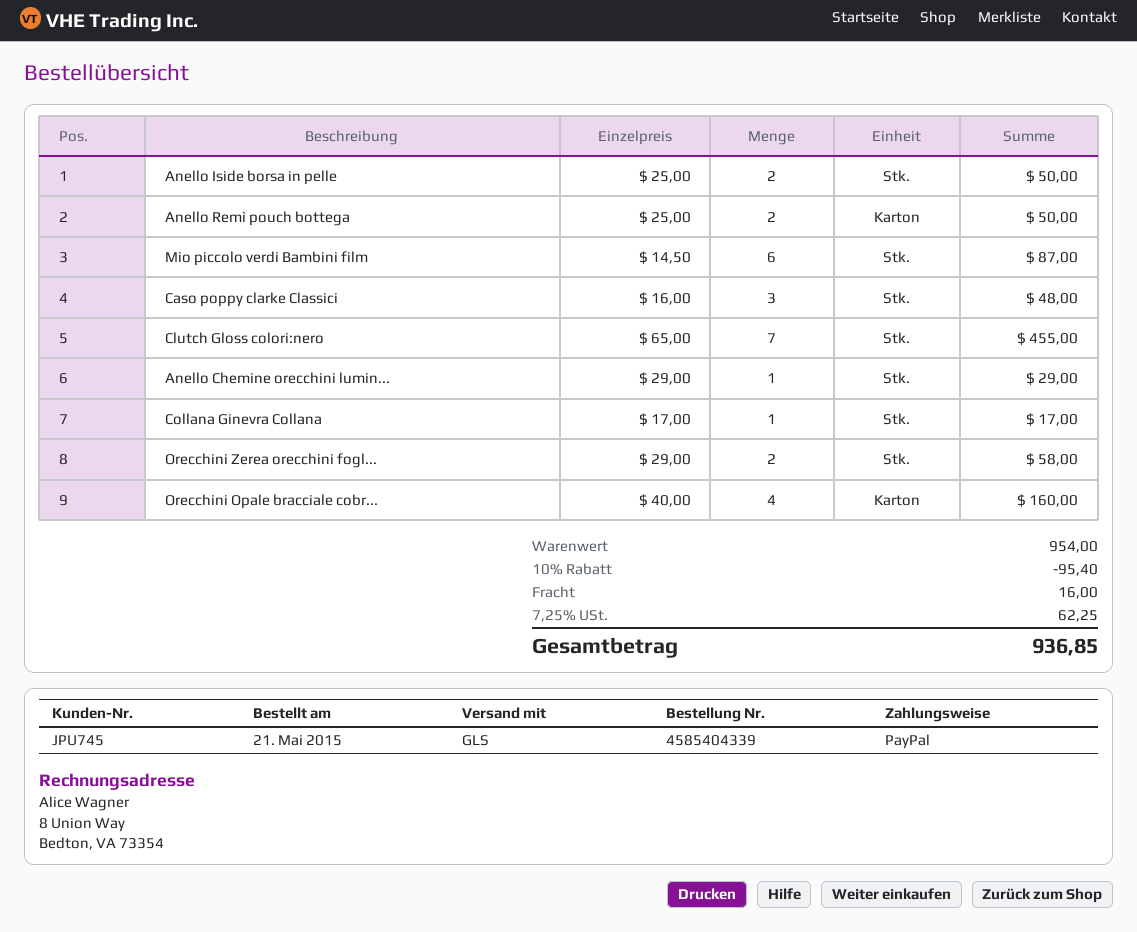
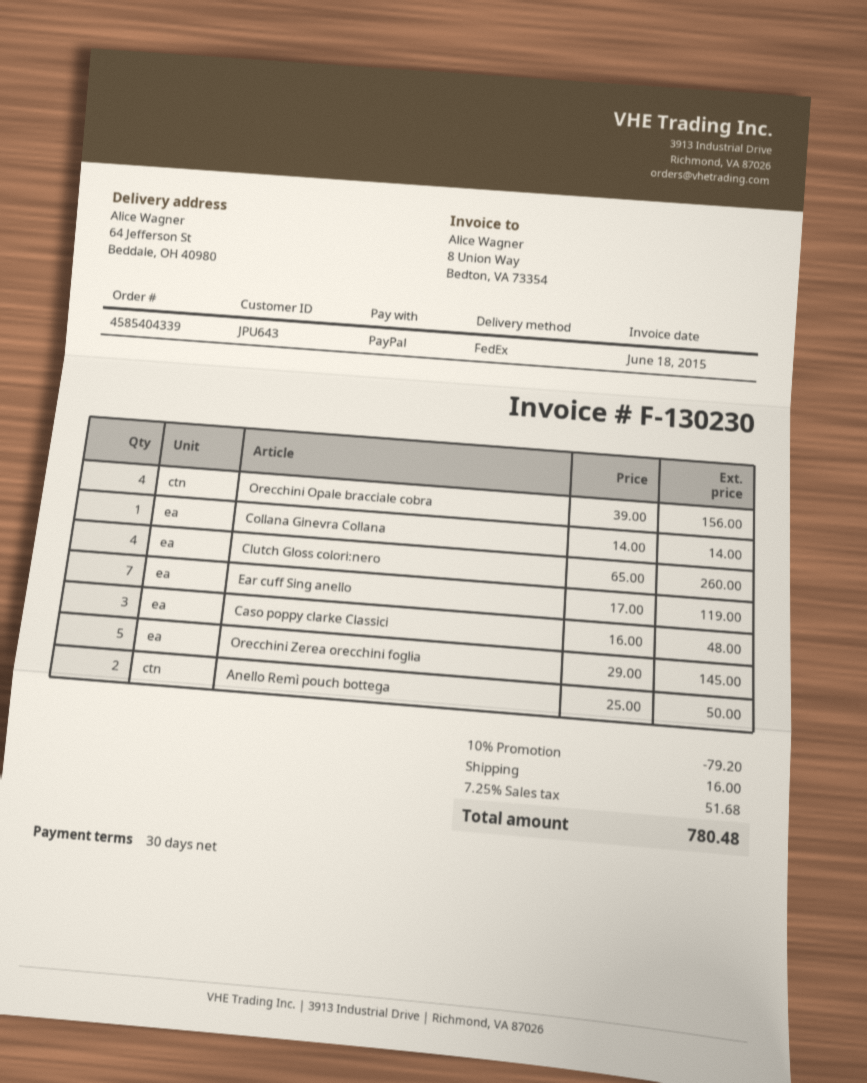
customer number: JPU745 -> JPU643
shipping method: GLS -> FedEx
Anello Iside borsa in pelle: 2 x 25.00 = 50.00 -> none
Mio piccolo verdi Bambini film: 6 x 14.50 = 87.00 -> none
Clutch Gloss colori:nero: 7 x 65.00 = 455.00 -> 4 x 65.00 = 260.00
Anello Chemine orecchini lumin...: 1 x 29.00 = 29.00 -> none
Collana Ginevra Collana: 1 x 17.00 = 17.00 -> 1 x 14.00 = 14.00
Orecchini Zerea orecchini fogl...: 2 x 29.00 = 58.00 -> 5 x 29.00 = 145.00
Orecchini Opale bracciale cobr...: 4 x 40.00 = 160.00 -> 4 x 39.00 = 156.00
Ear cuff Sing anello: none -> 7 x 17.00 = 119.00
discount: 10% = 95.40 -> 10% = 79.20
tax: 7.25% = 62.25 -> 7.25% = 51.68
total: 936.85 -> 780.48

